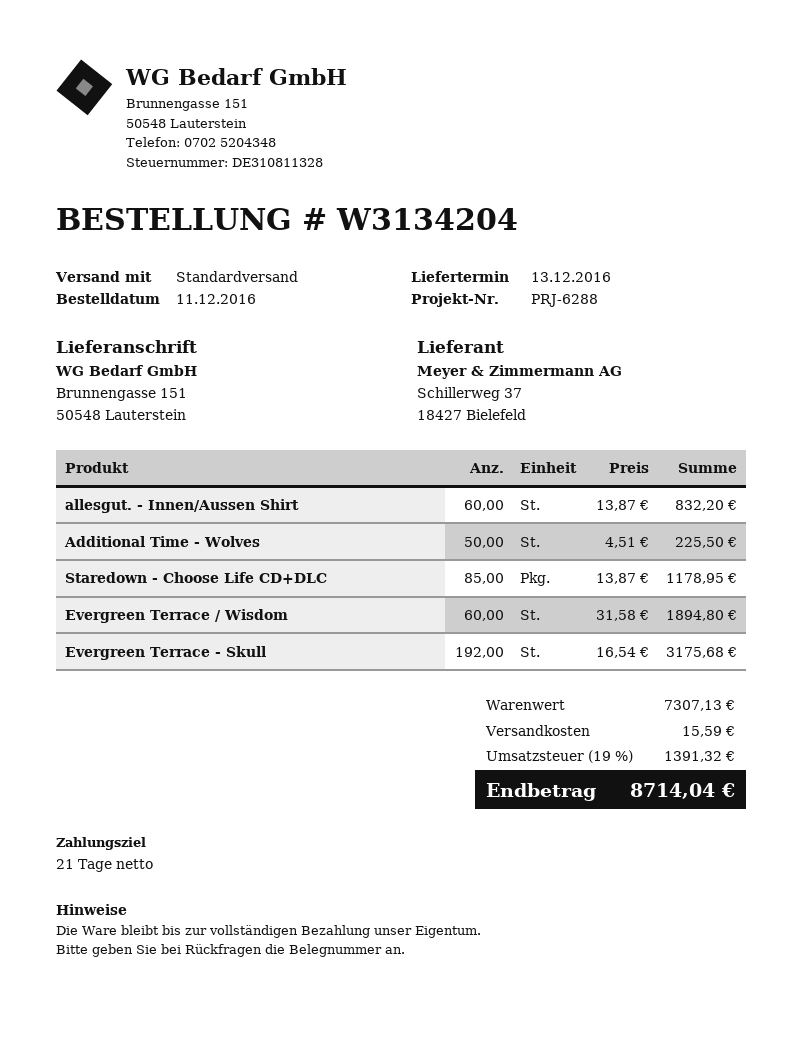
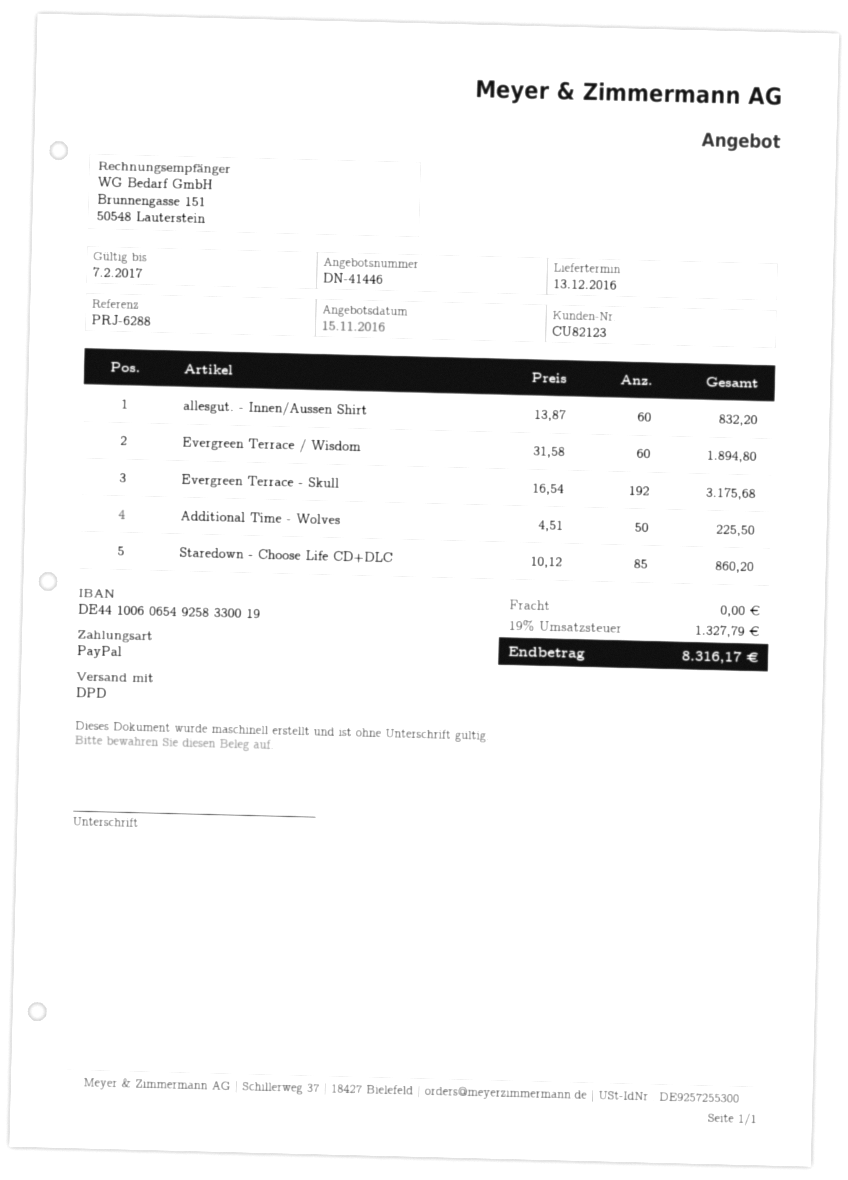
shipping method: standard -> DPD
Staredown - Choose Life CD+DLC: 85 x 13.87 = 1178.95 -> 85 x 10.12 = 860.20
shipping: 15.59 -> 0.00
tax: 19% = 1391.32 -> 19% = 1327.79
total: 8714.04 -> 8316.17

